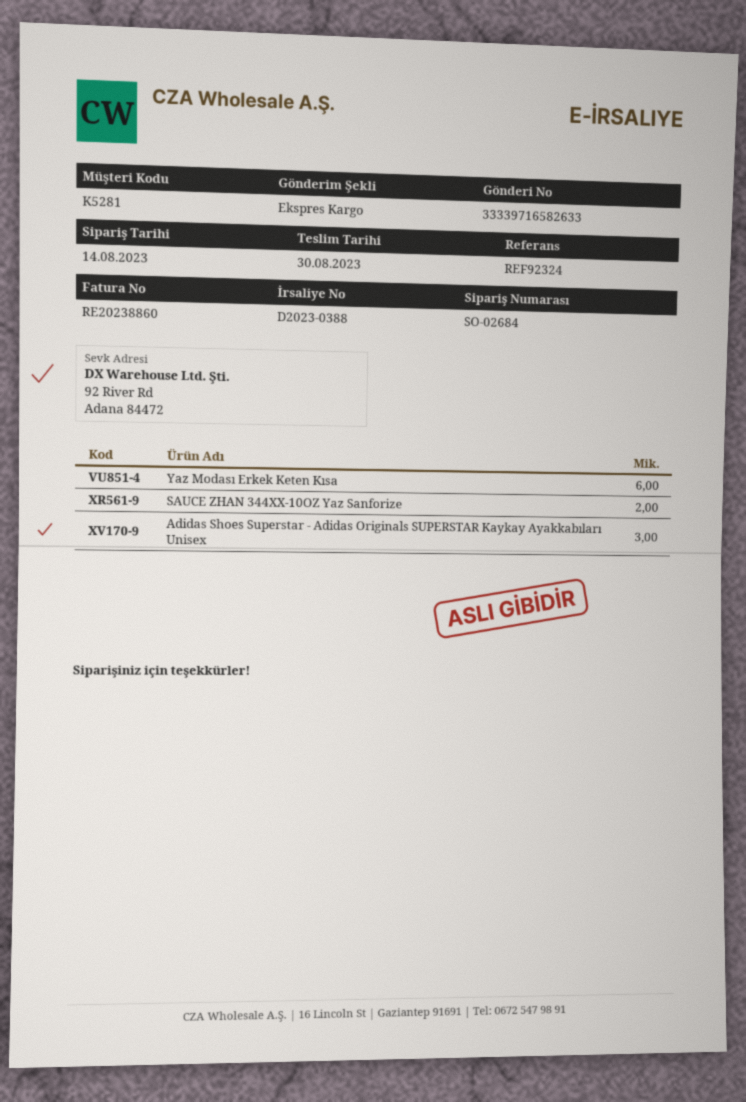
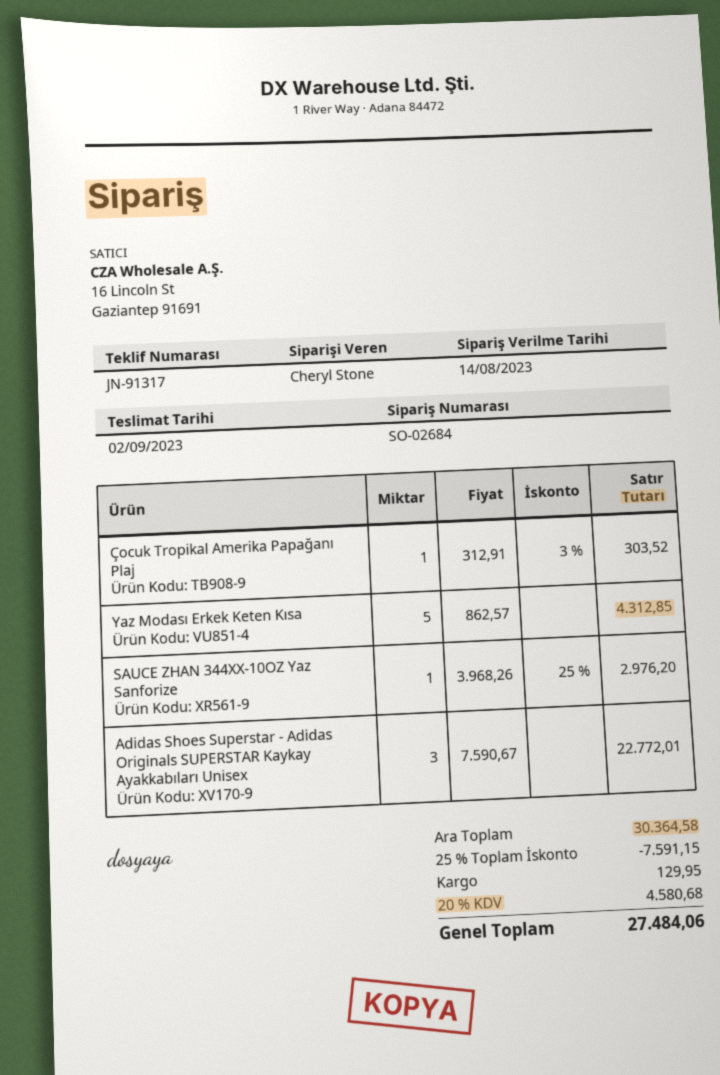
delivery date: 2023-08-30 -> 2023-09-02
Yaz Modası Erkek Keten Kısa: 6 -> 5
SAUCE ZHAN 344XX-10OZ Yaz Sanforize: 2 -> 1
Çocuk Tropikal Amerika Papağanı Plaj: none -> 1

